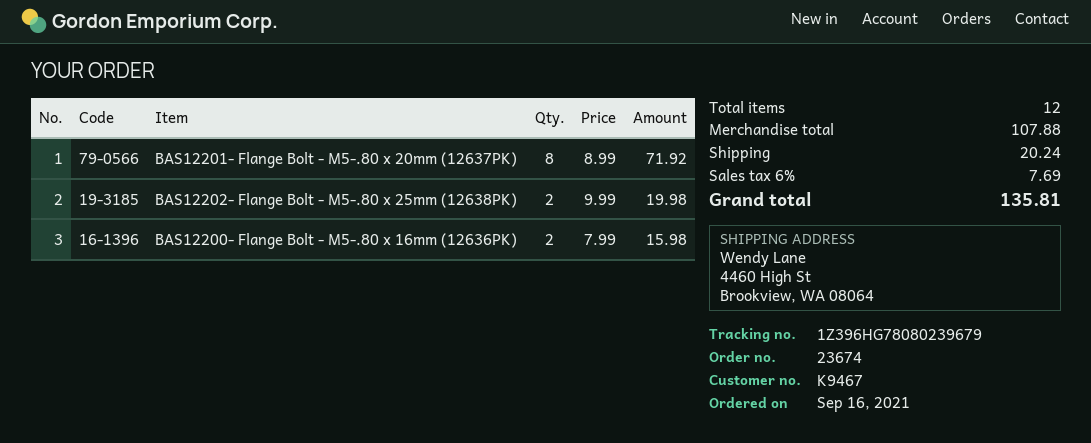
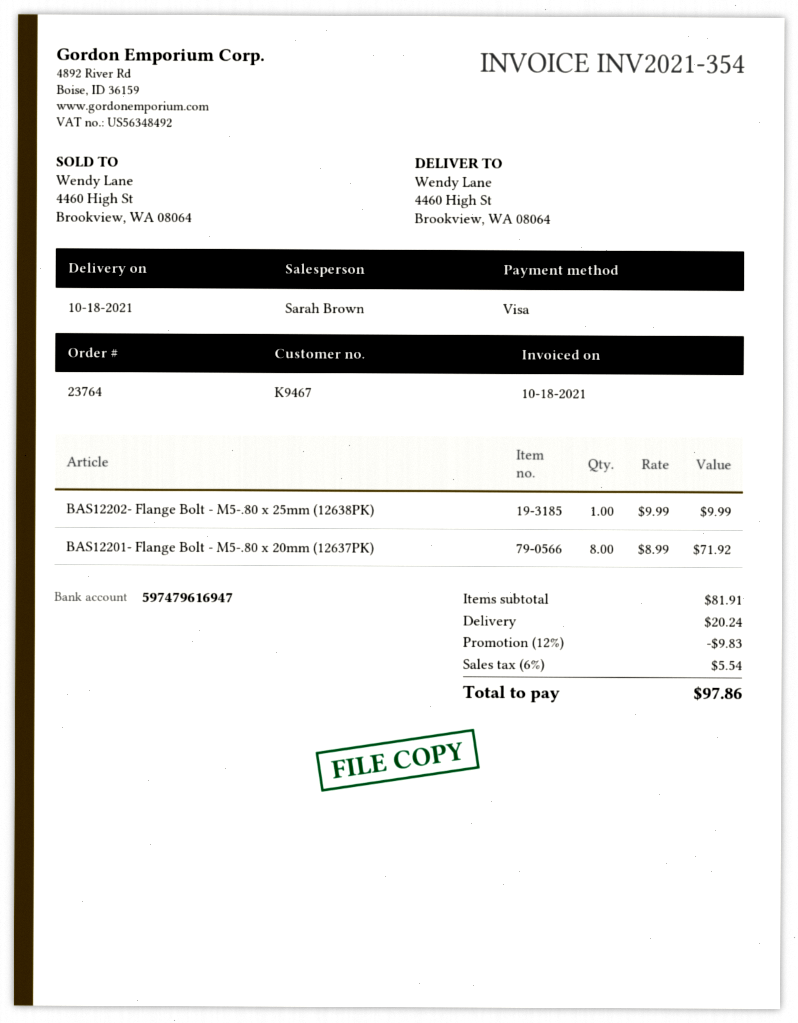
order number: 23674 -> 23764
BAS12202- Flange Bolt - M5-.80 x 25mm (12638PK): 2 x 9.99 = 19.98 -> 1 x 9.99 = 9.99
BAS12200- Flange Bolt - M5-.80 x 16mm (12636PK): 2 x 7.99 = 15.98 -> none
subtotal: 107.88 -> 81.91
discount: none -> 12% = 9.83
tax: 6% = 7.69 -> 6% = 5.54
total: 135.81 -> 97.86

